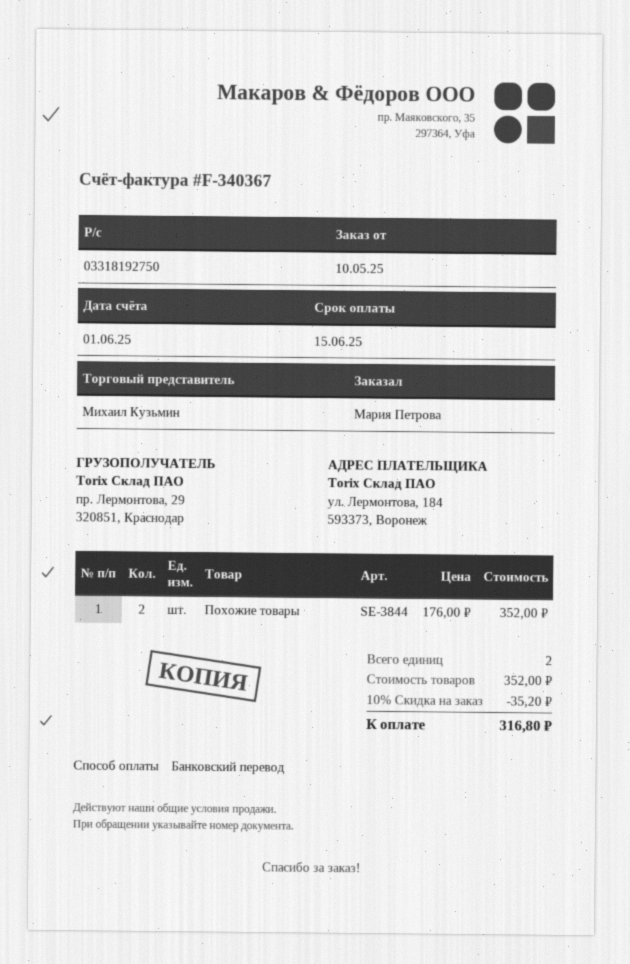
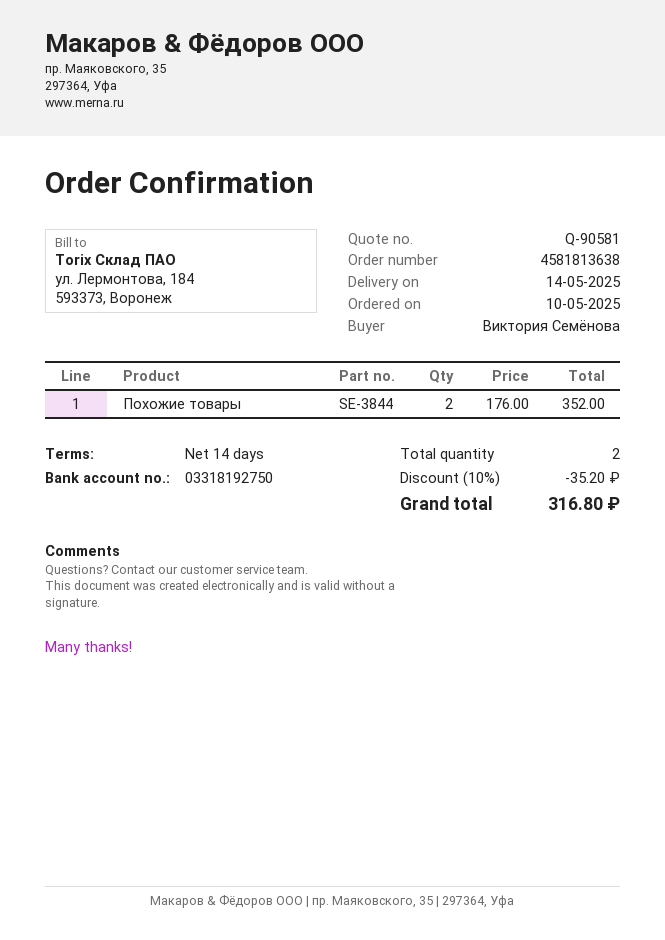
ordered by: Мария Петрова -> Виктория Семёнова

